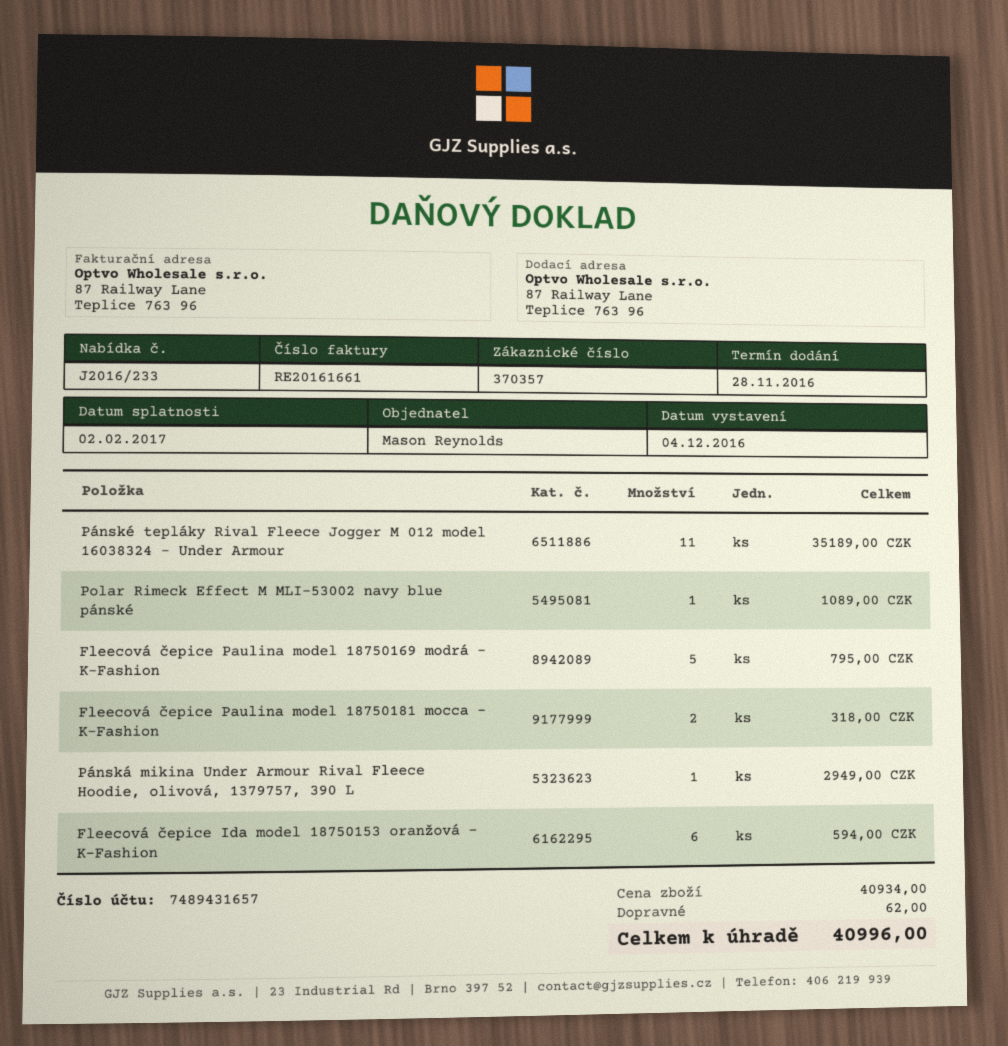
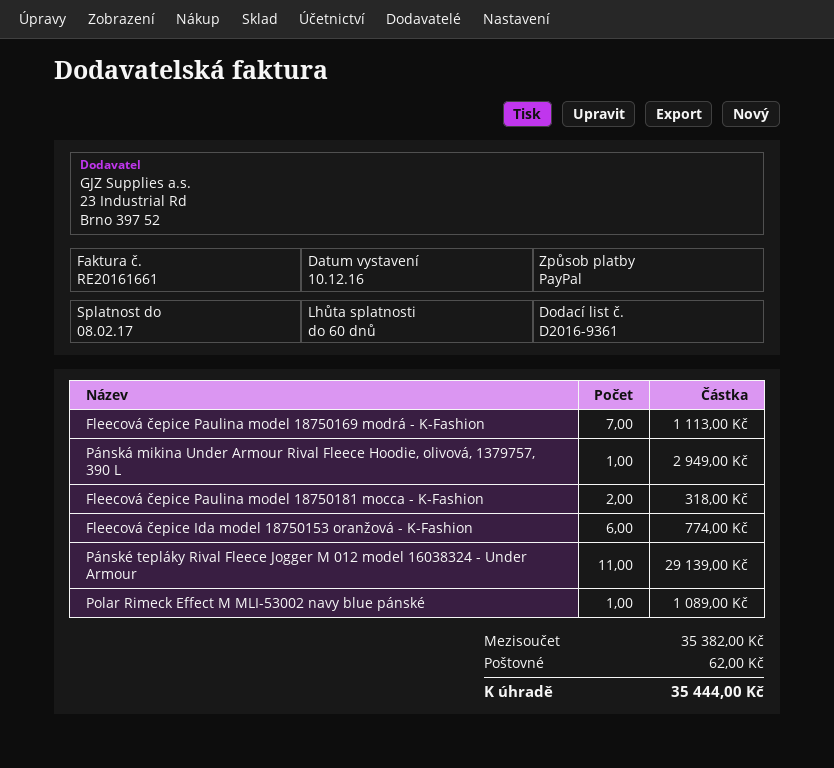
invoice date: 2016-12-04 -> 2016-12-10
due date: 2017-02-02 -> 2017-02-08
Pánské tepláky Rival Fleece Jogger M 012 model 16038324 - Under Armour: 11 for 35189.00 -> 11 for 29139.00
Fleecová čepice Paulina model 18750169 modrá - K-Fashion: 5 for 795.00 -> 7 for 1113.00
Fleecová čepice Ida model 18750153 oranžová - K-Fashion: 6 for 594.00 -> 6 for 774.00
subtotal: 40934.00 -> 35382.00
total: 40996.00 -> 35444.00

